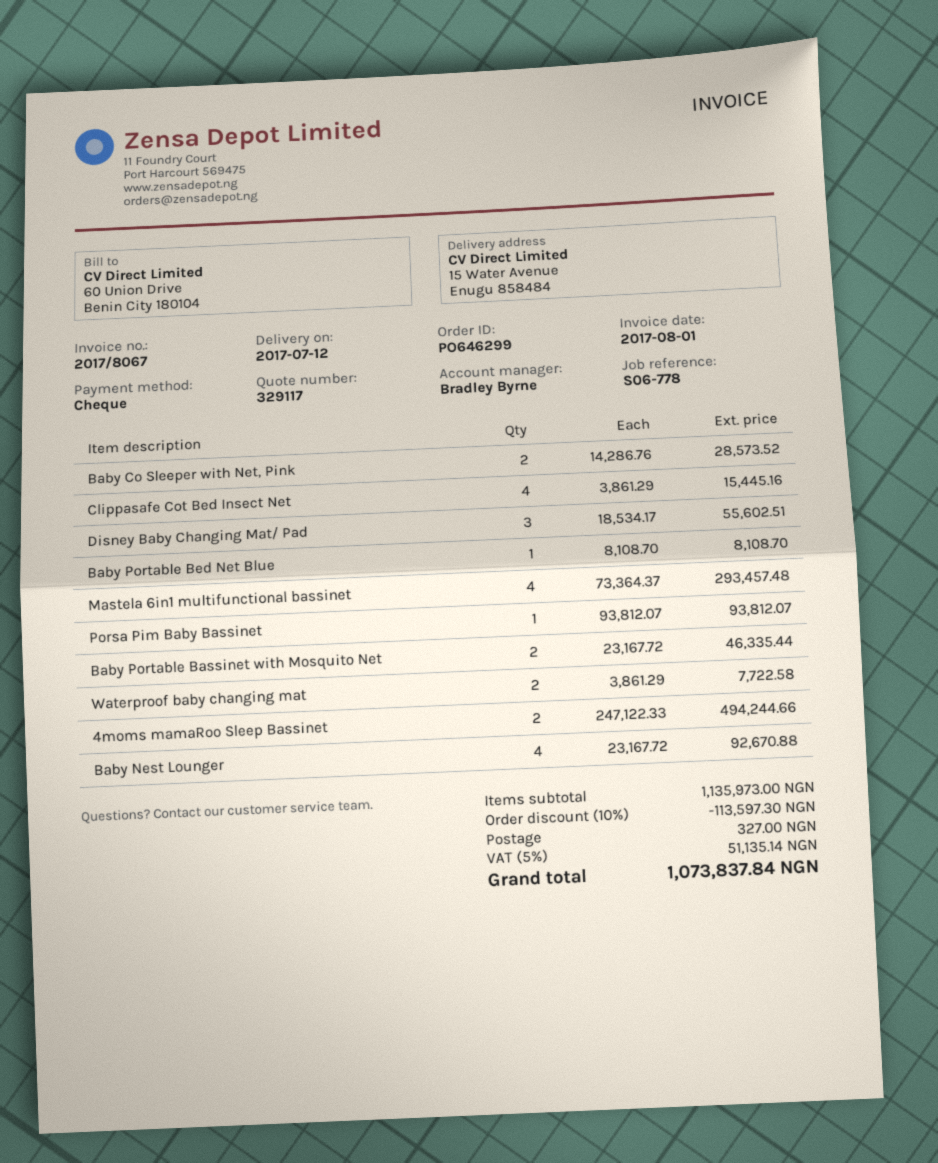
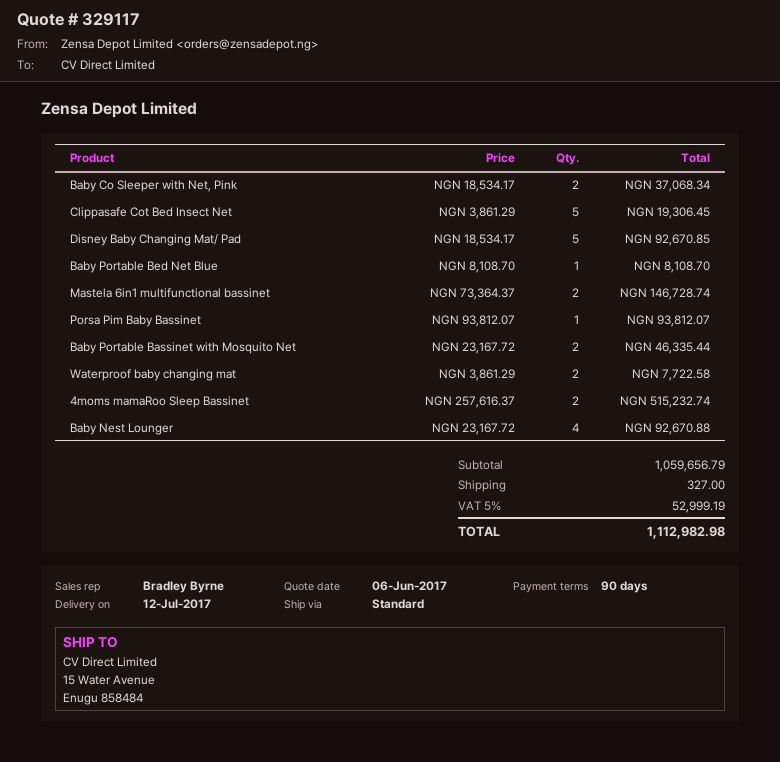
Baby Co Sleeper with Net, Pink: 2 x 14286.76 = 28573.52 -> 2 x 18534.17 = 37068.34
Clippasafe Cot Bed Insect Net: 4 x 3861.29 = 15445.16 -> 5 x 3861.29 = 19306.45
Disney Baby Changing Mat/ Pad: 3 x 18534.17 = 55602.51 -> 5 x 18534.17 = 92670.85
Mastela 6in1 multifunctional bassinet: 4 x 73364.37 = 293457.48 -> 2 x 73364.37 = 146728.74
4moms mamaRoo Sleep Bassinet: 2 x 247122.33 = 494244.66 -> 2 x 257616.37 = 515232.74
subtotal: 1135973.00 -> 1059656.79
discount: 10% = 113597.30 -> none
tax: 5% = 51135.14 -> 5% = 52999.19
total: 1073837.84 -> 1112982.98

